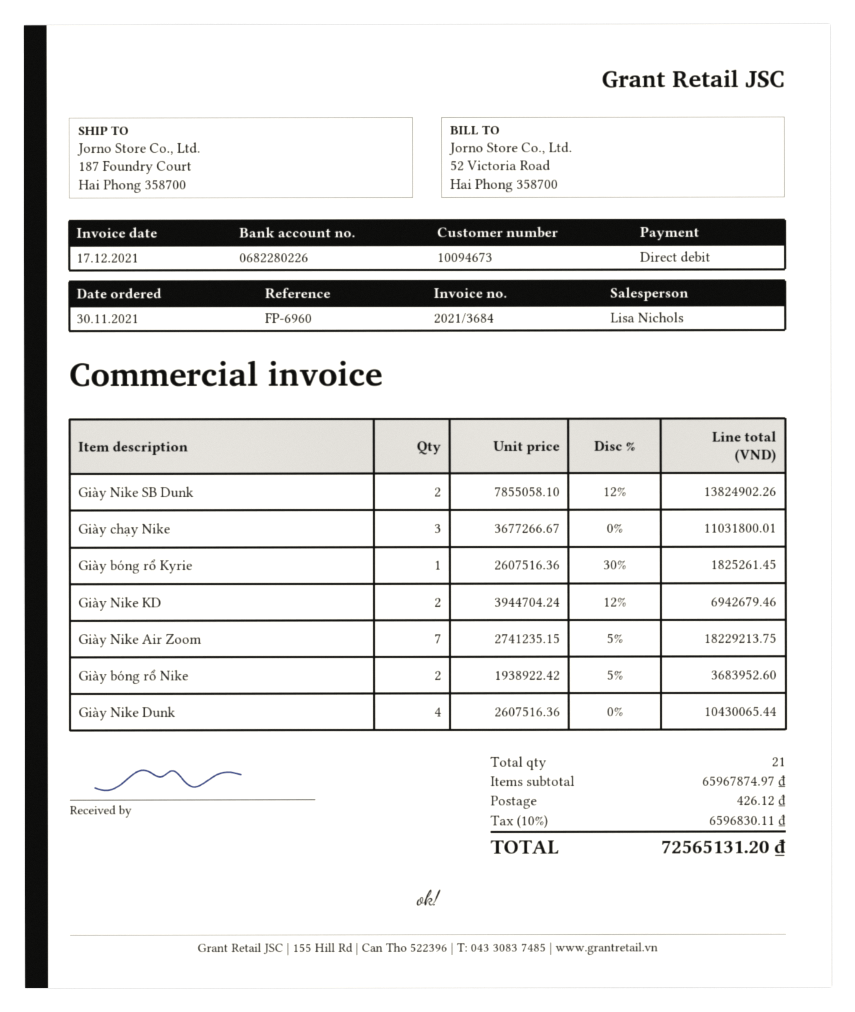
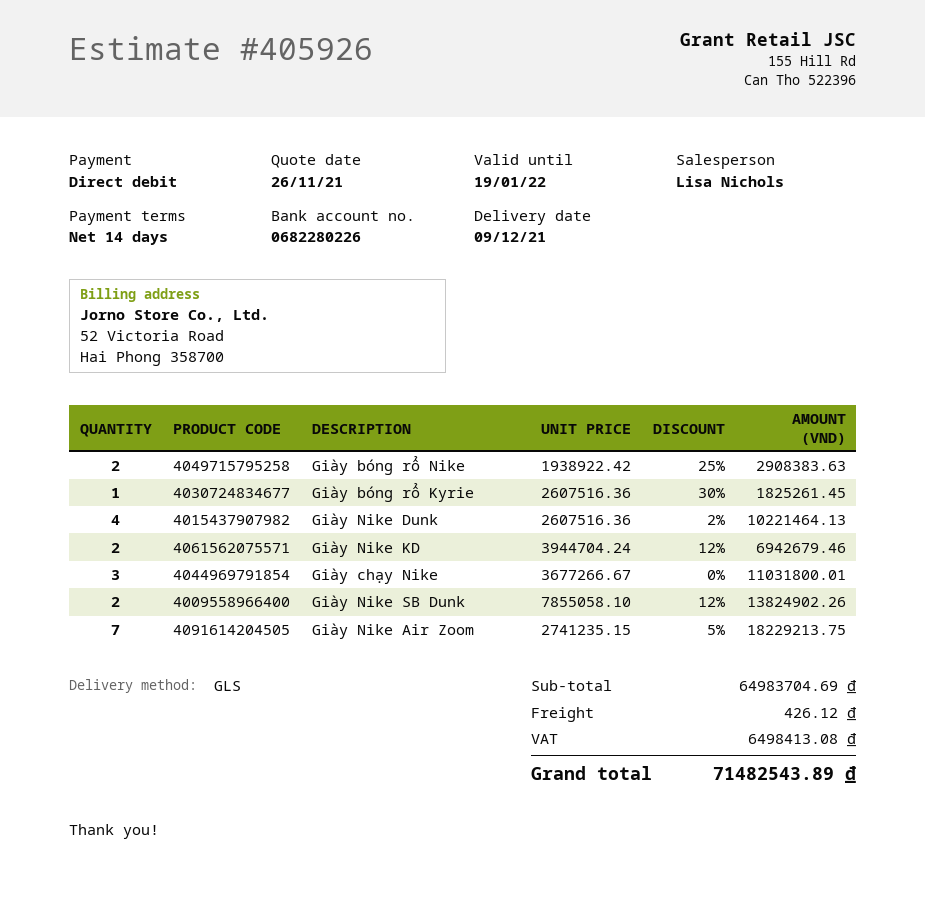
Giày bóng rổ Nike: 2 x 1938922.42 - 5% = 3683952.60 -> 2 x 1938922.42 - 25% = 2908383.63
Giày Nike Dunk: 4 x 2607516.36 = 10430065.44 -> 4 x 2607516.36 - 2% = 10221464.13
subtotal: 65967874.97 -> 64983704.69
tax: 6596830.11 -> 6498413.08
total: 72565131.20 -> 71482543.89

